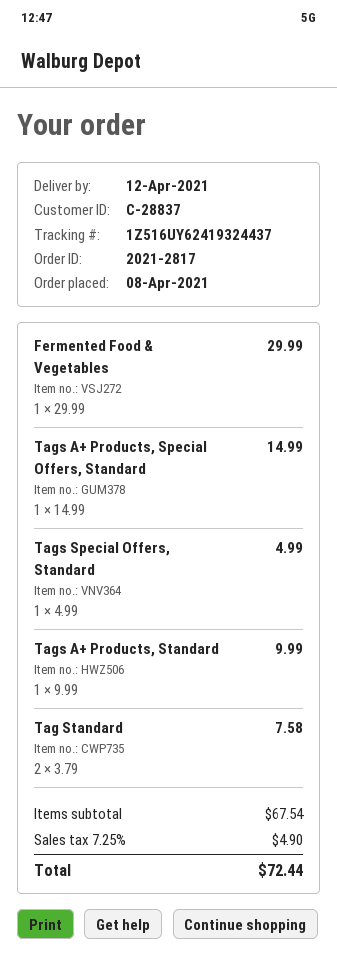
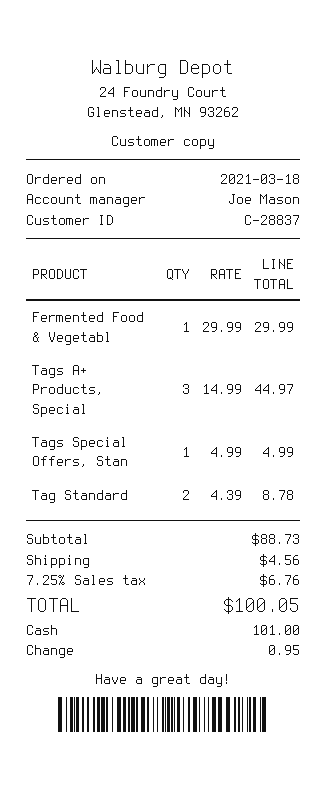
order date: 2021-04-08 -> 2021-03-18
Tags A+ Products, Special Offers, Standard: 1 x 14.99 = 14.99 -> 3 x 14.99 = 44.97
Tags A+ Products, Standard: 1 x 9.99 = 9.99 -> none
Tag Standard: 2 x 3.79 = 7.58 -> 2 x 4.39 = 8.78
subtotal: 67.54 -> 88.73
shipping: none -> 4.56
tax: 7.25% = 4.90 -> 7.25% = 6.76
total: 72.44 -> 100.05

